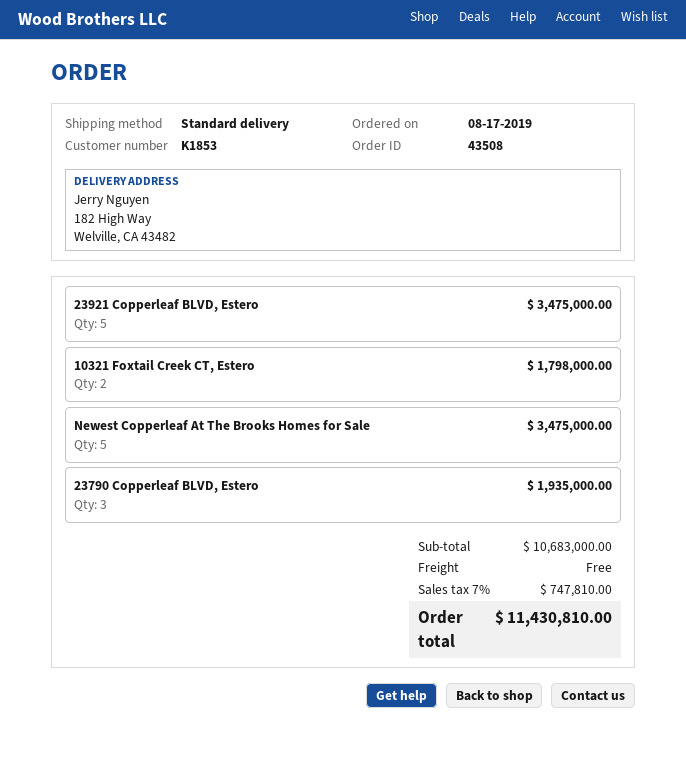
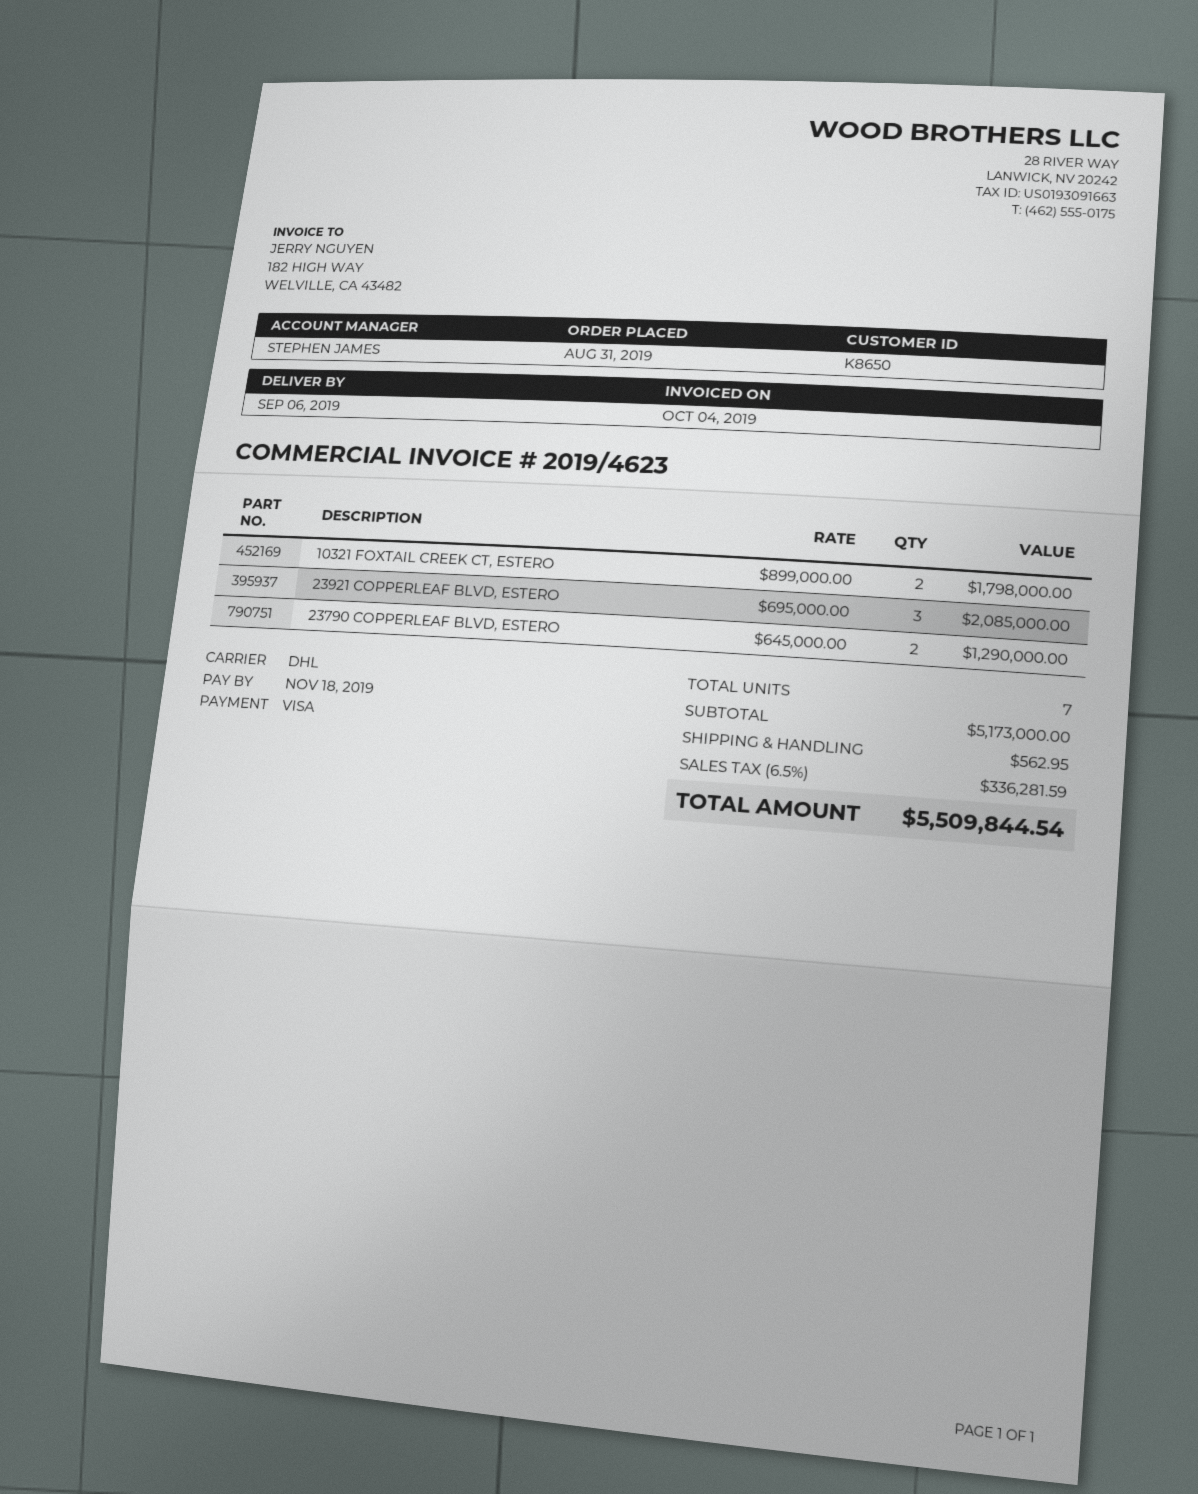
order date: 2019-08-17 -> 2019-08-31
customer number: K1853 -> K8650
shipping method: standard -> DHL
23921 Copperleaf BLVD, Estero: 5 for 3475000.00 -> 3 for 2085000.00
Newest Copperleaf At The Brooks Homes for Sale: 5 for 3475000.00 -> none
23790 Copperleaf BLVD, Estero: 3 for 1935000.00 -> 2 for 1290000.00
subtotal: 10683000.00 -> 5173000.00
shipping: 0.00 -> 562.95
tax: 7% = 747810.00 -> 6.5% = 336281.59
total: 11430810.00 -> 5509844.54

